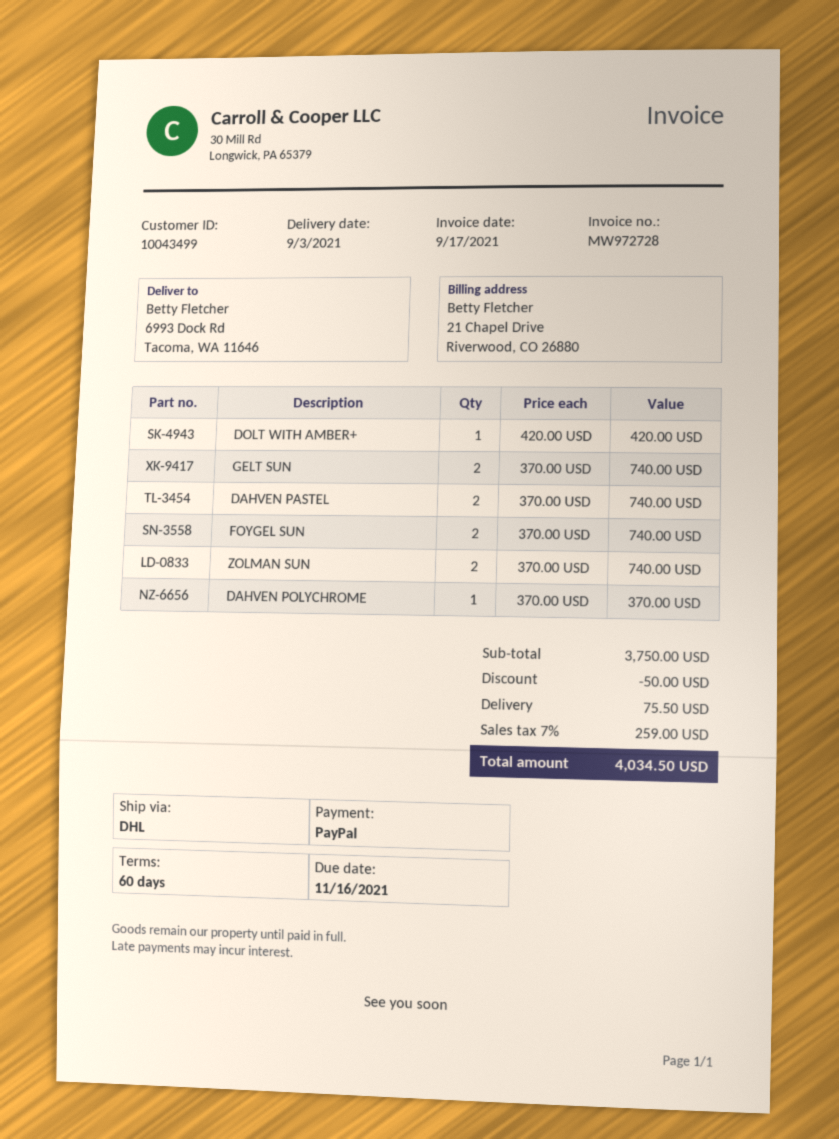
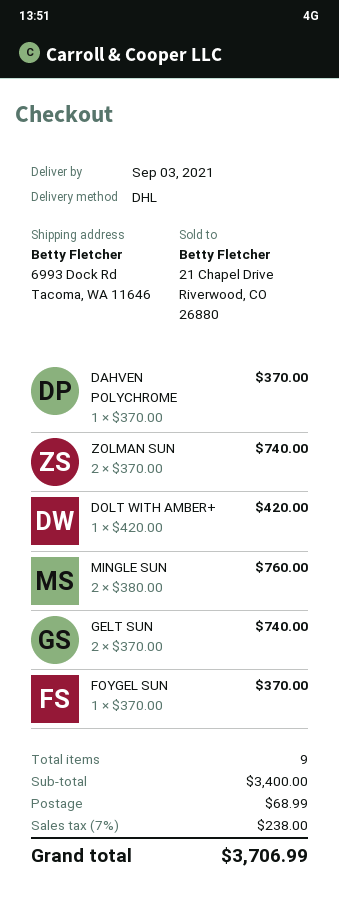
DAHVEN PASTEL: 2 x 370.00 = 740.00 -> none
FOYGEL SUN: 2 x 370.00 = 740.00 -> 1 x 370.00 = 370.00
MINGLE SUN: none -> 2 x 380.00 = 760.00
subtotal: 3750.00 -> 3400.00
discount: 50.00 -> none
shipping: 75.50 -> 68.99
tax: 7% = 259.00 -> 7% = 238.00
total: 4034.50 -> 3706.99

